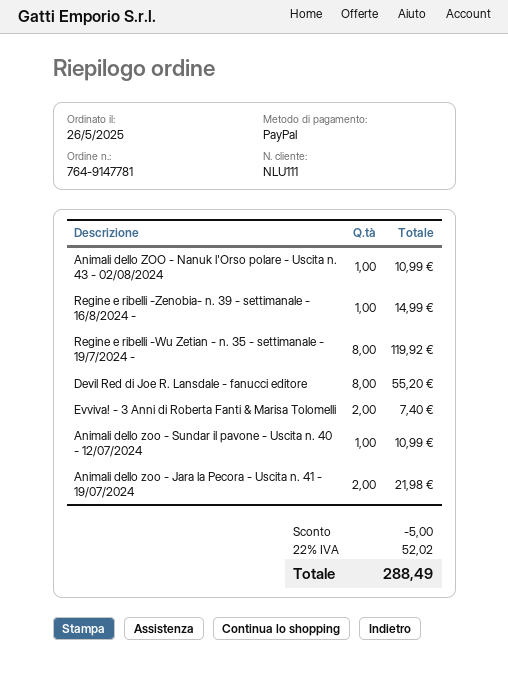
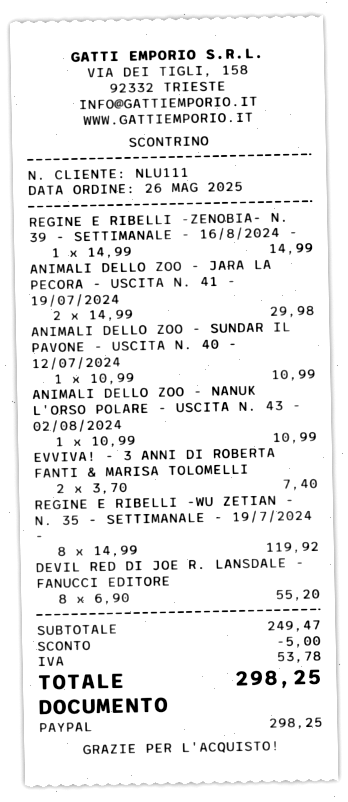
Animali dello zoo - Jara la Pecora - Uscita n. 41 - 19/07/2024: 2 for 21.98 -> 2 for 29.98
tax: 52.02 -> 53.78
total: 288.49 -> 298.25

